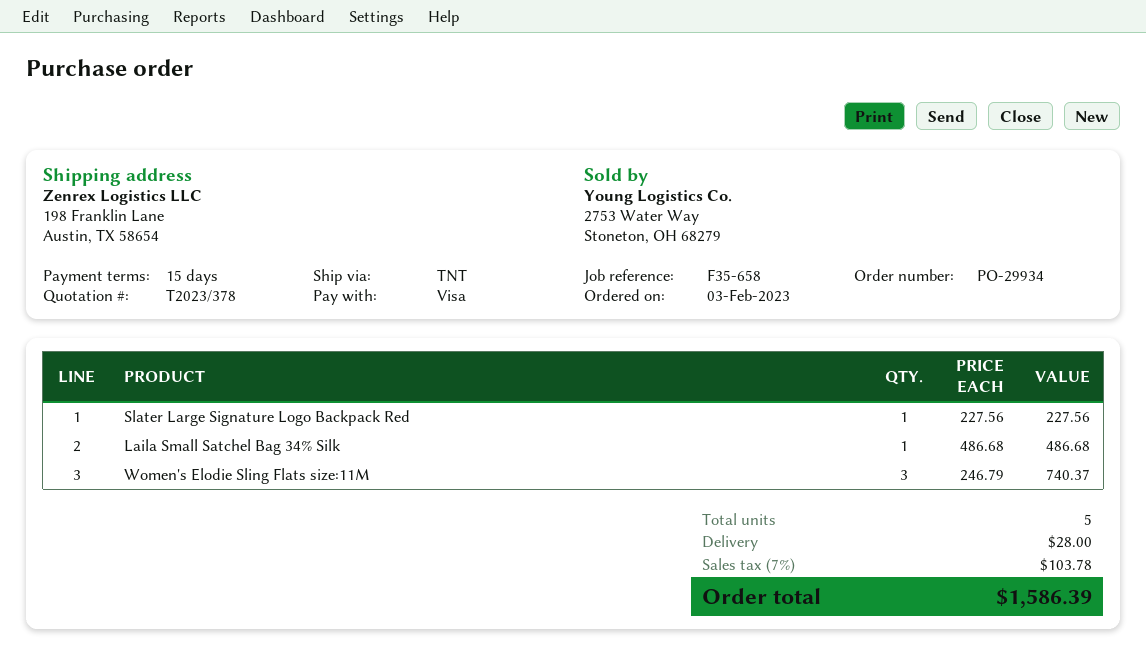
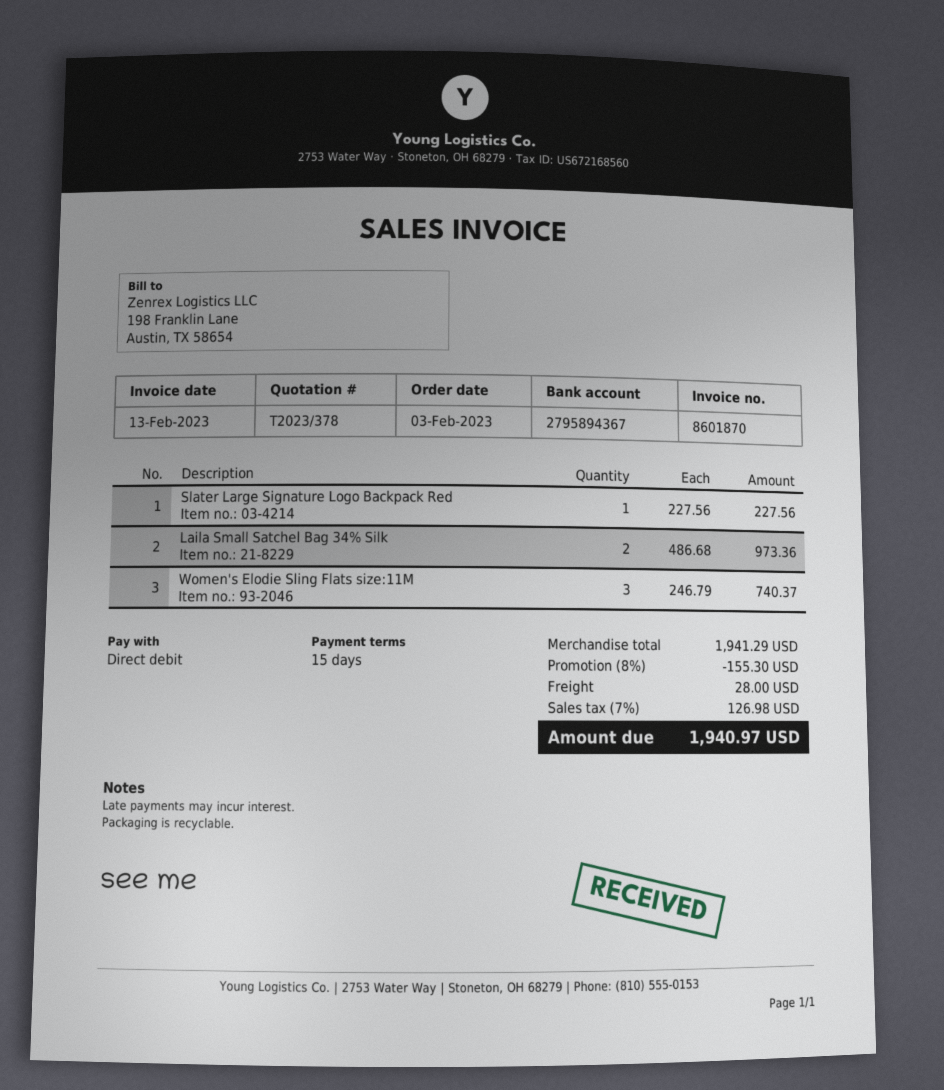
payment method: Visa -> direct debit
Laila Small Satchel Bag 34% Silk: 1 x 486.68 = 486.68 -> 2 x 486.68 = 973.36
discount: none -> 8% = 155.30
tax: 7% = 103.78 -> 7% = 126.98
total: 1586.39 -> 1940.97

